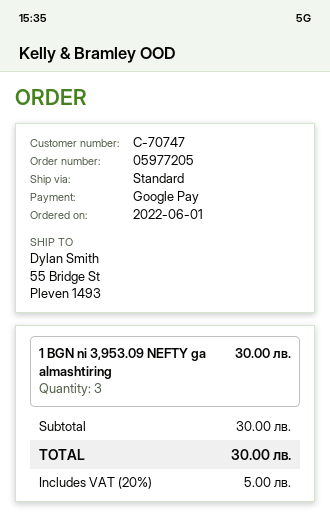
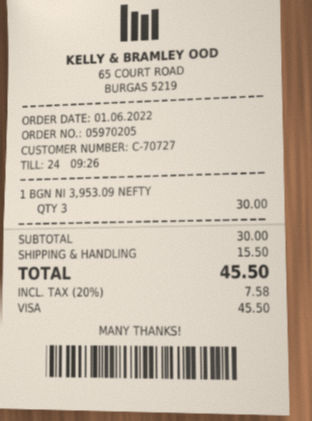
order number: 05977205 -> 05970205
customer number: C-70747 -> C-70727
payment method: Google Pay -> Visa
shipping: none -> 15.50
tax: 20% = 5.00 -> 20% = 7.58
total: 30.00 -> 45.50

